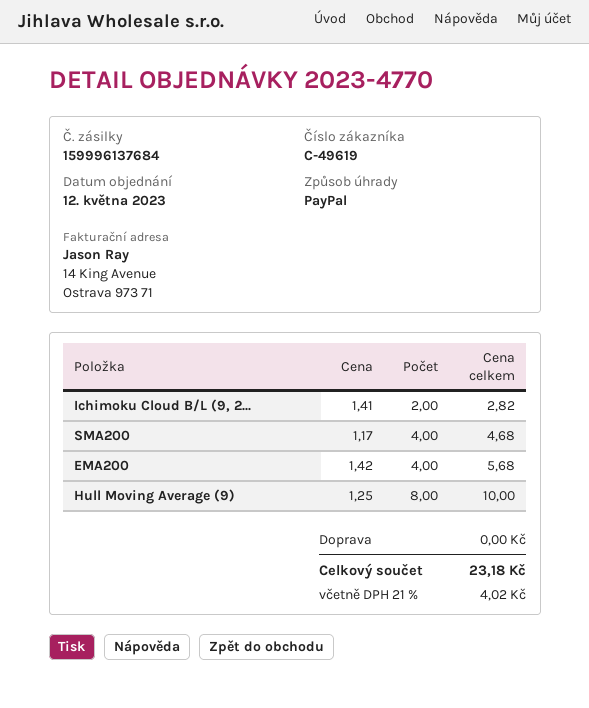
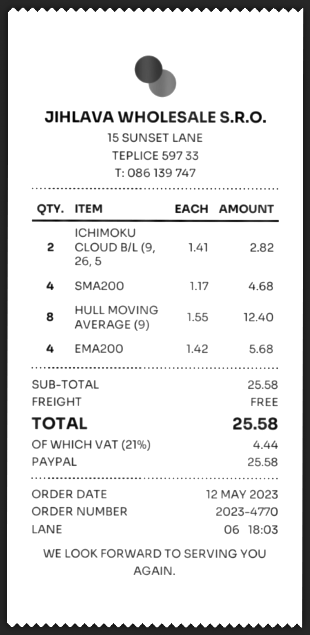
Hull Moving Average (9): 8 x 1.25 = 10.00 -> 8 x 1.55 = 12.40
tax: 21% = 4.02 -> 21% = 4.44
total: 23.18 -> 25.58

